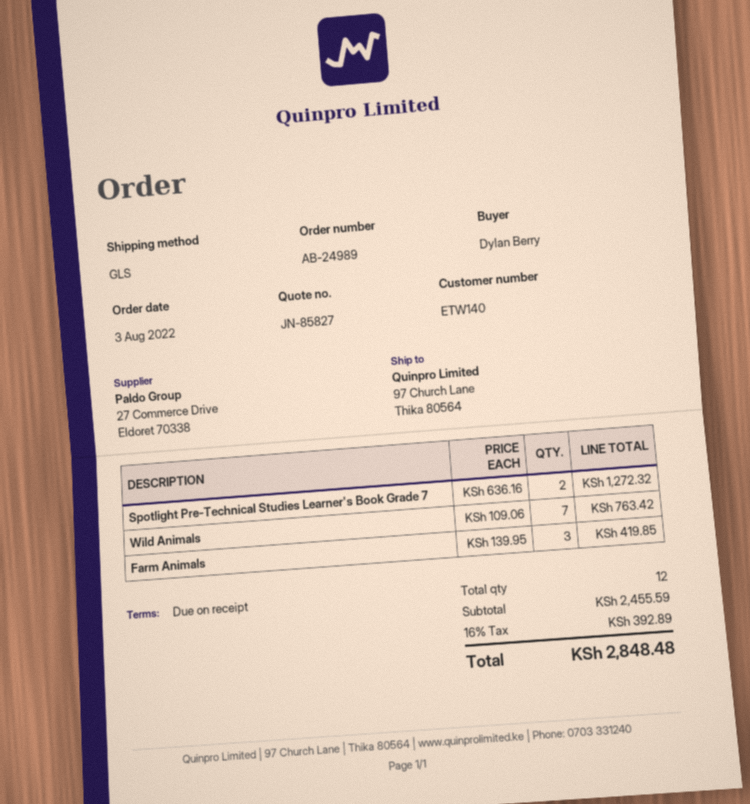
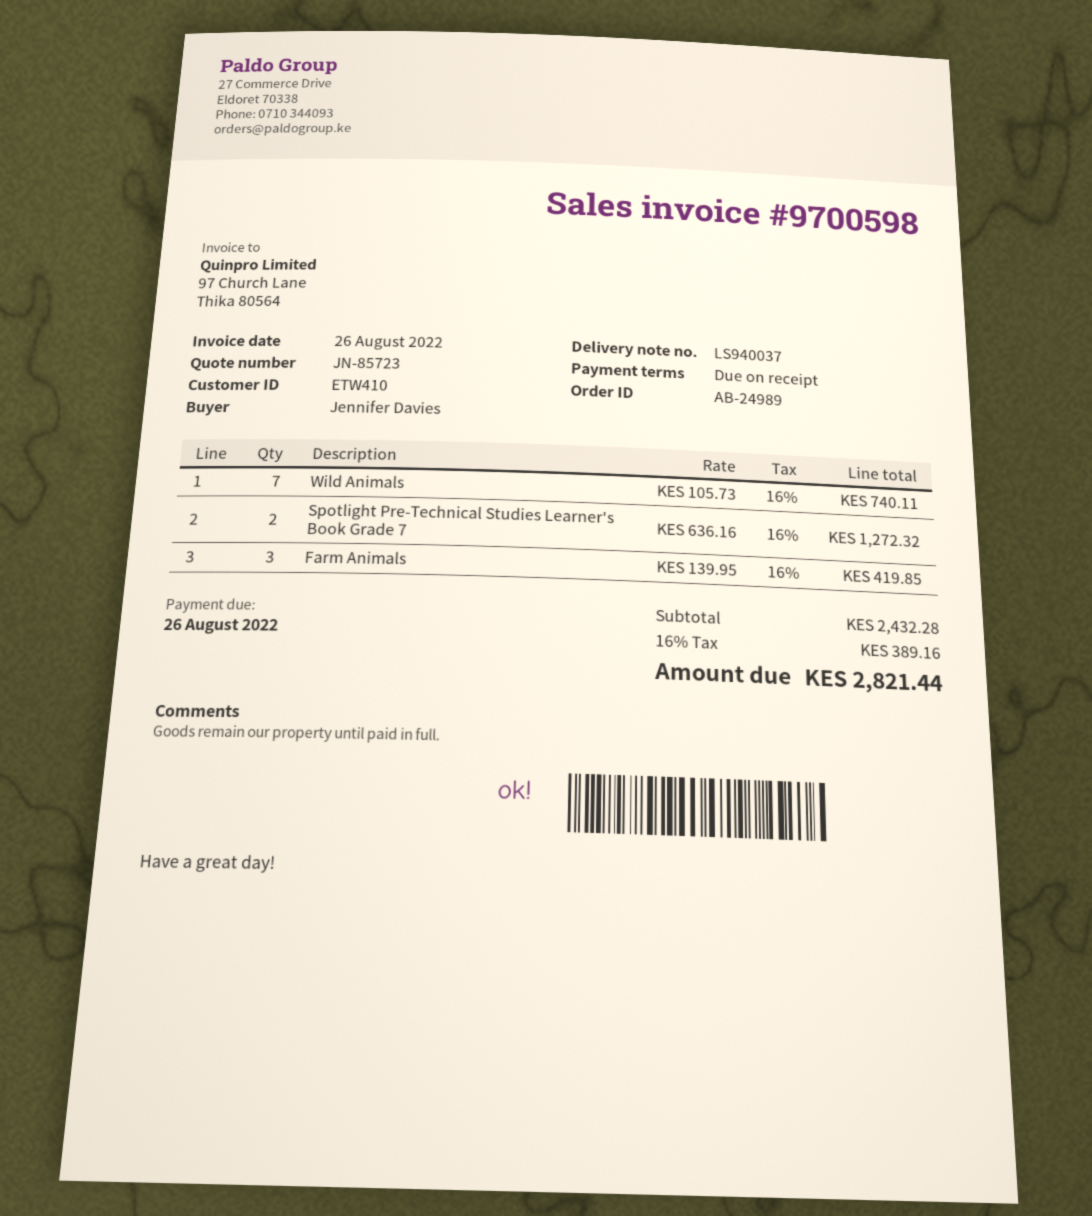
quote number: JN-85827 -> JN-85723
customer number: ETW140 -> ETW410
ordered by: Dylan Berry -> Jennifer Davies
Wild Animals: 7 x 109.06 = 763.42 -> 7 x 105.73 = 740.11
subtotal: 2455.59 -> 2432.28
tax: 16% = 392.89 -> 16% = 389.16
total: 2848.48 -> 2821.44

